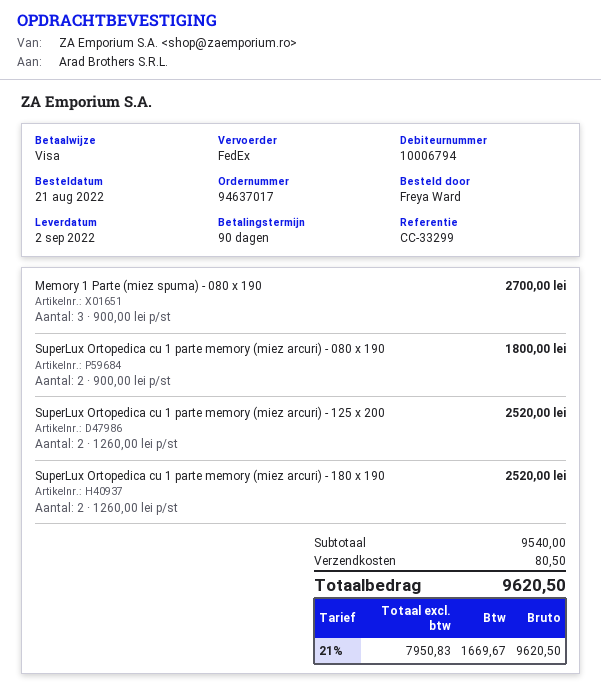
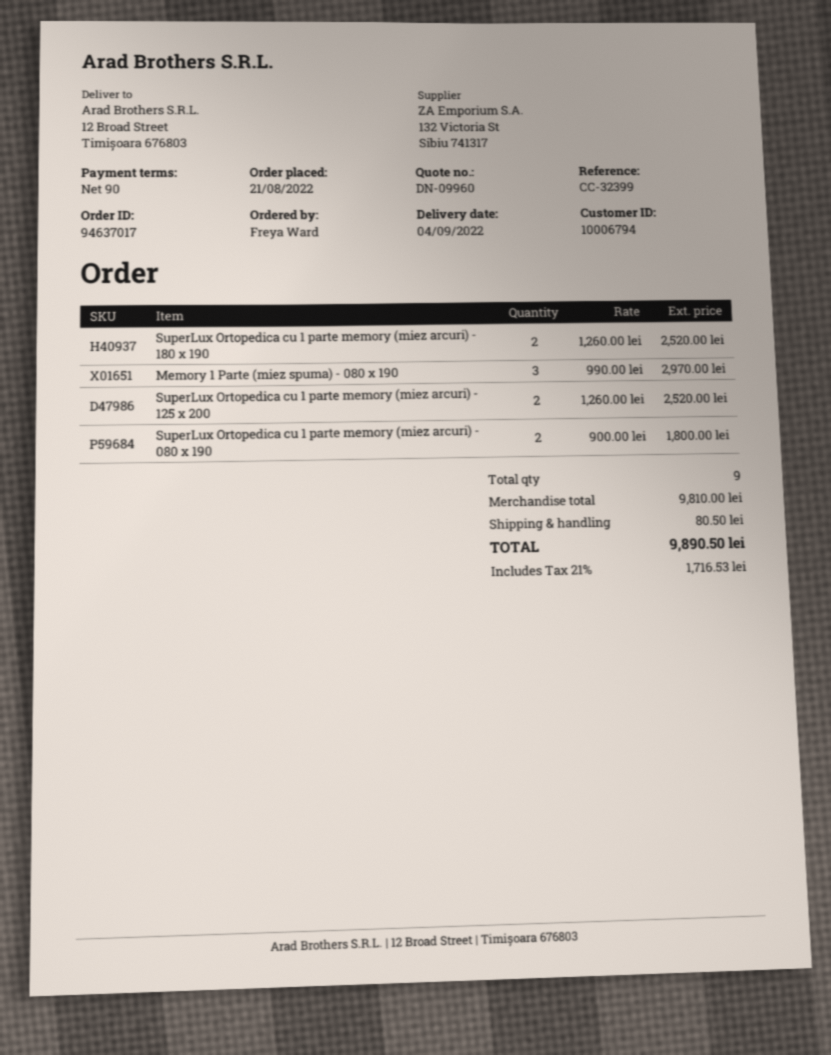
delivery date: 2022-09-02 -> 2022-09-04
reference: CC-33299 -> CC-32399
Memory 1 Parte (miez spuma) - 080 x 190: 3 x 900.00 = 2700.00 -> 3 x 990.00 = 2970.00
subtotal: 9540.00 -> 9810.00
tax: 21% = 1669.67 -> 21% = 1716.53
total: 9620.50 -> 9890.50

